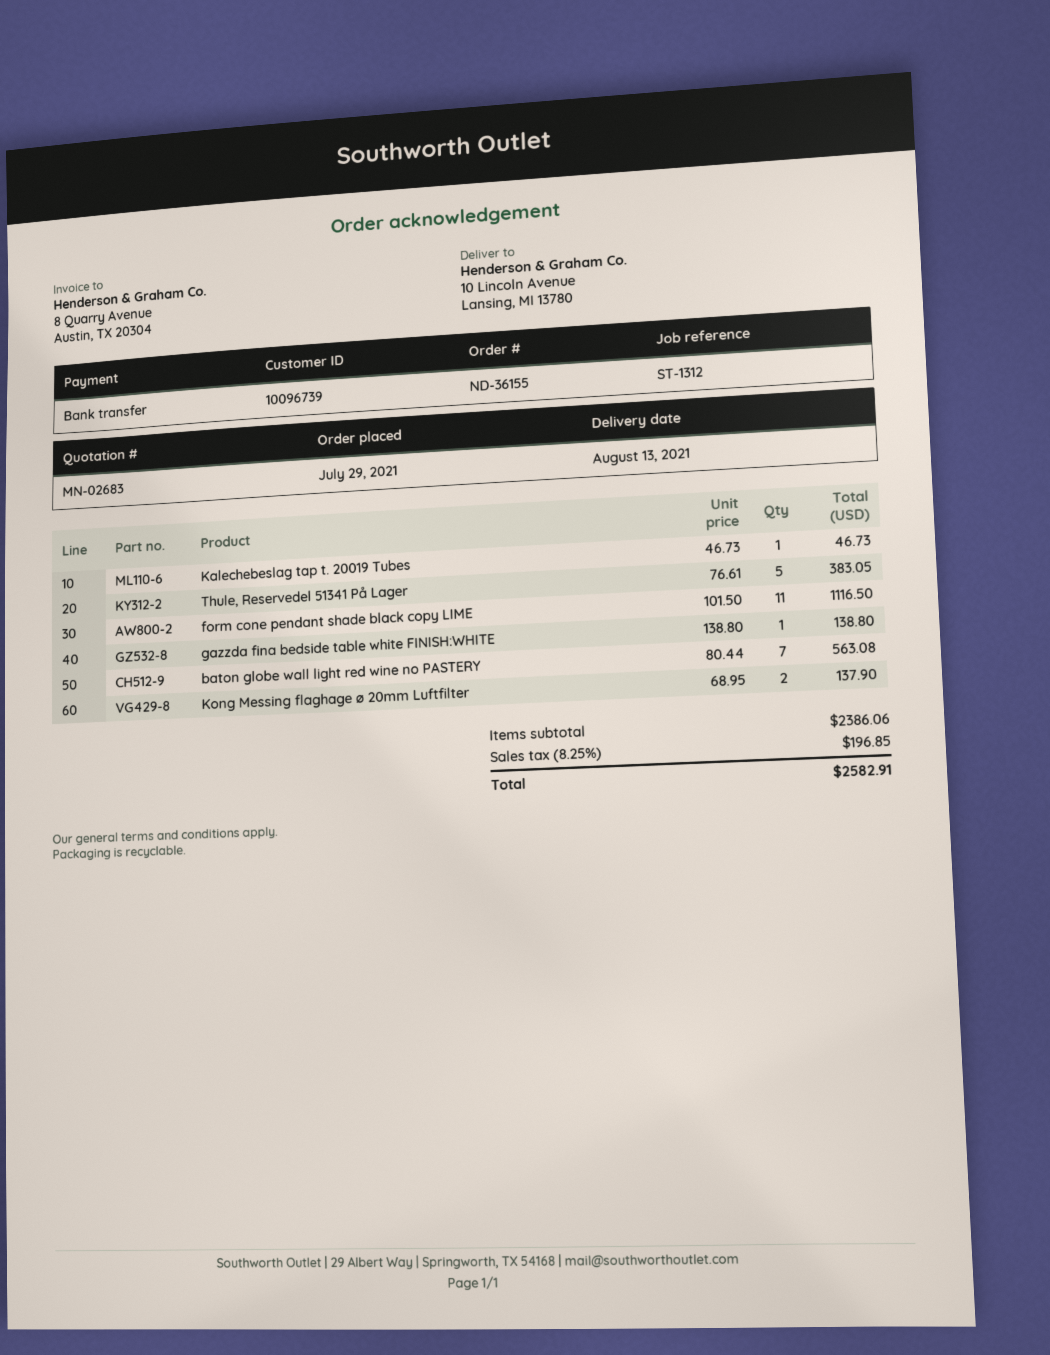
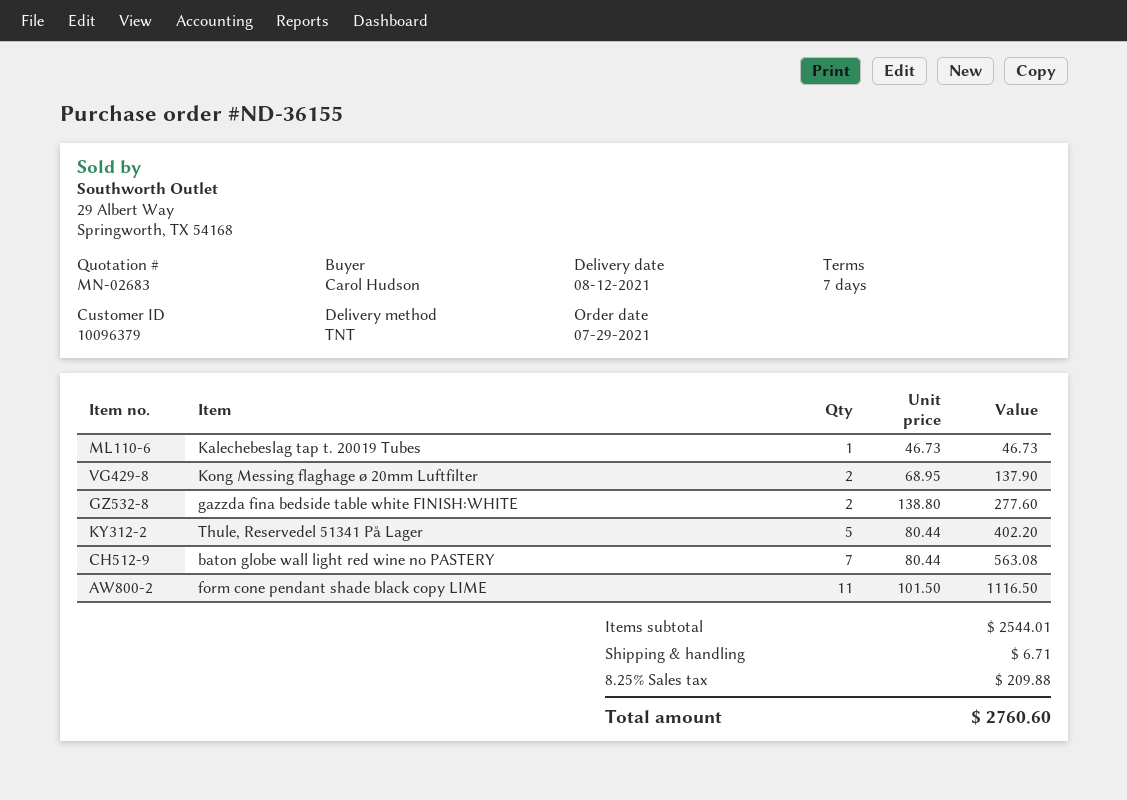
delivery date: 2021-08-13 -> 2021-08-12
customer number: 10096739 -> 10096379
Thule, Reservedel 51341 På Lager: 5 x 76.61 = 383.05 -> 5 x 80.44 = 402.20
gazzda fina bedside table white FINISH:WHITE: 1 x 138.80 = 138.80 -> 2 x 138.80 = 277.60
subtotal: 2386.06 -> 2544.01
shipping: none -> 6.71
tax: 8.25% = 196.85 -> 8.25% = 209.88
total: 2582.91 -> 2760.60

